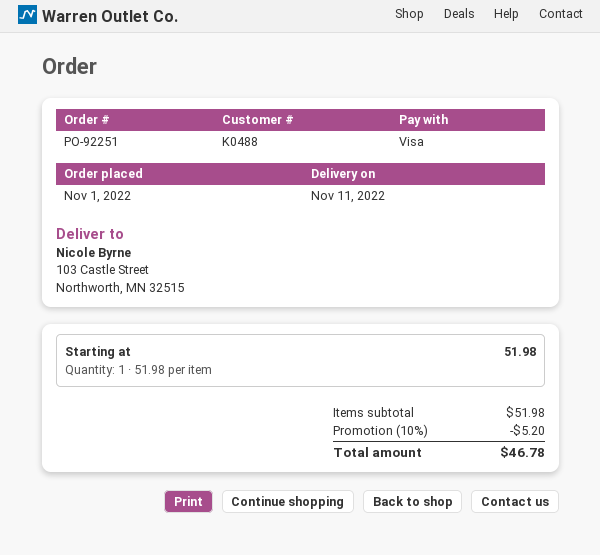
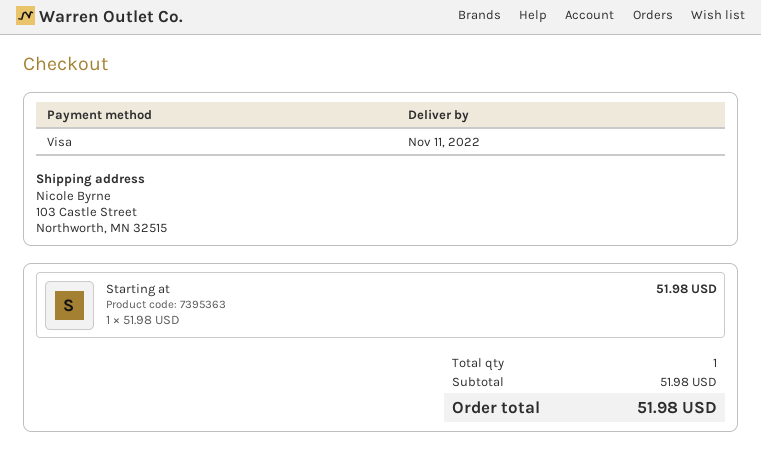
discount: 10% = 5.20 -> none
total: 46.78 -> 51.98

